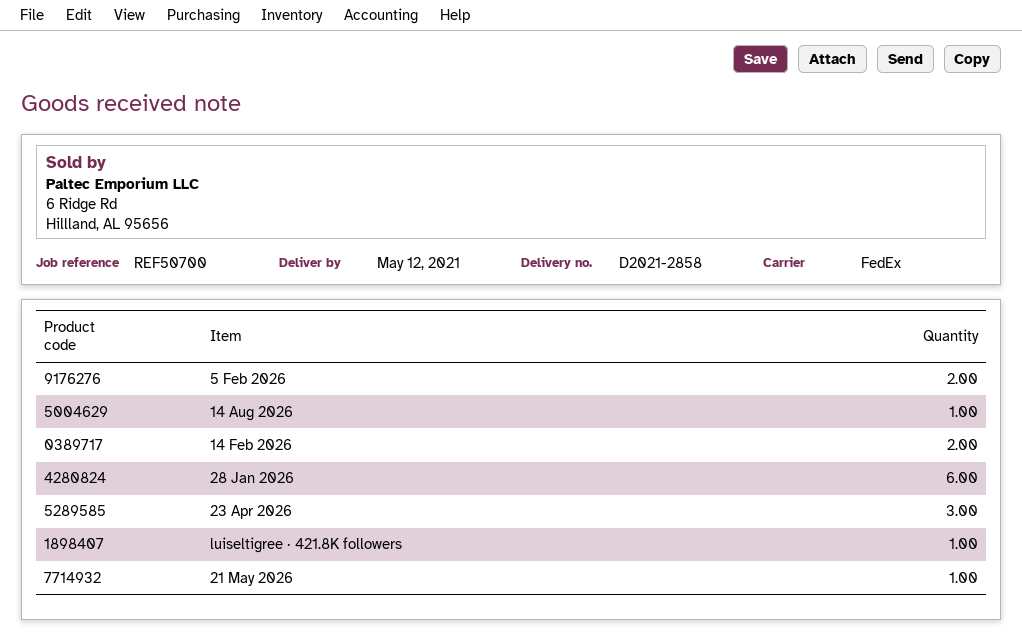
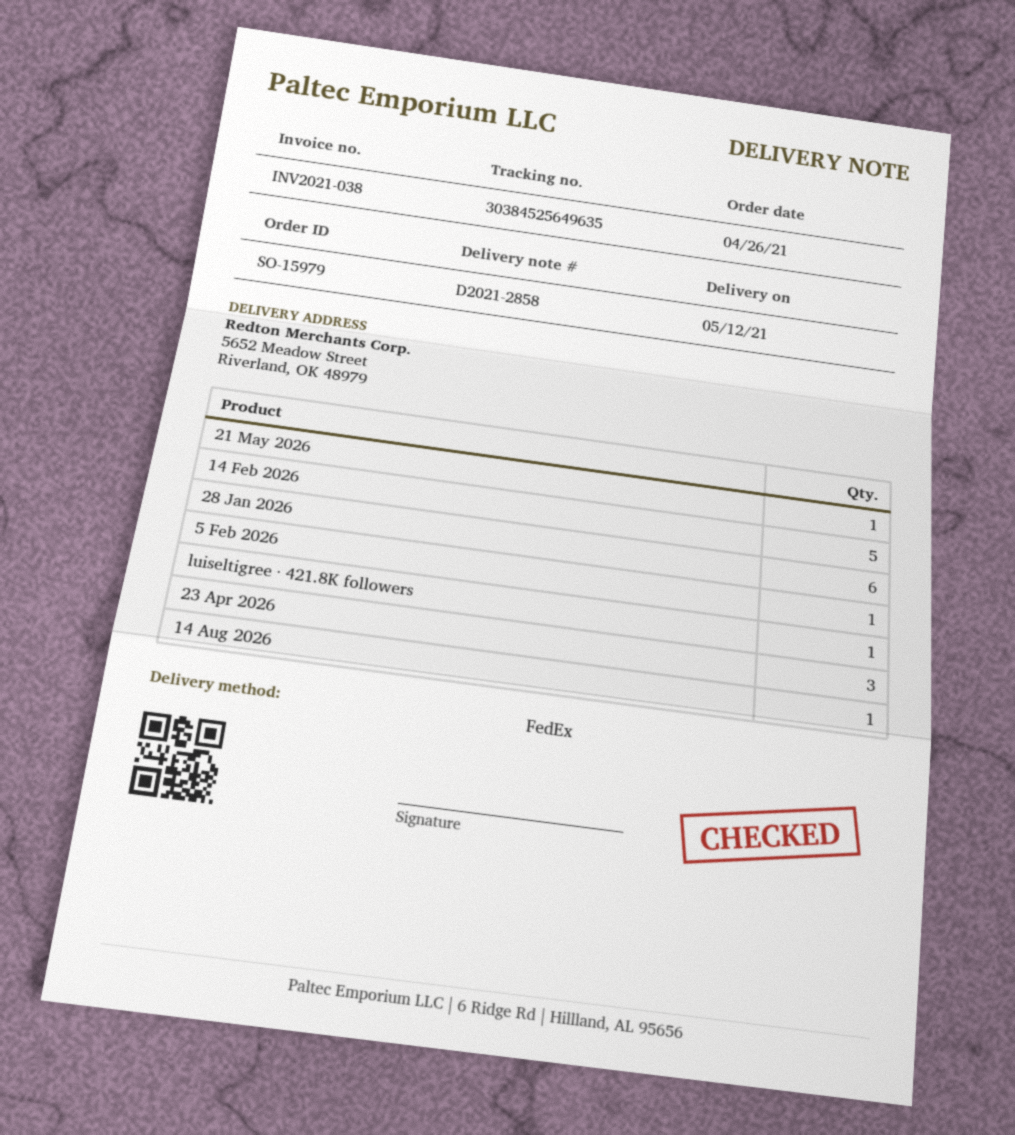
5 Feb 2026: 2 -> 1
14 Feb 2026: 2 -> 5

